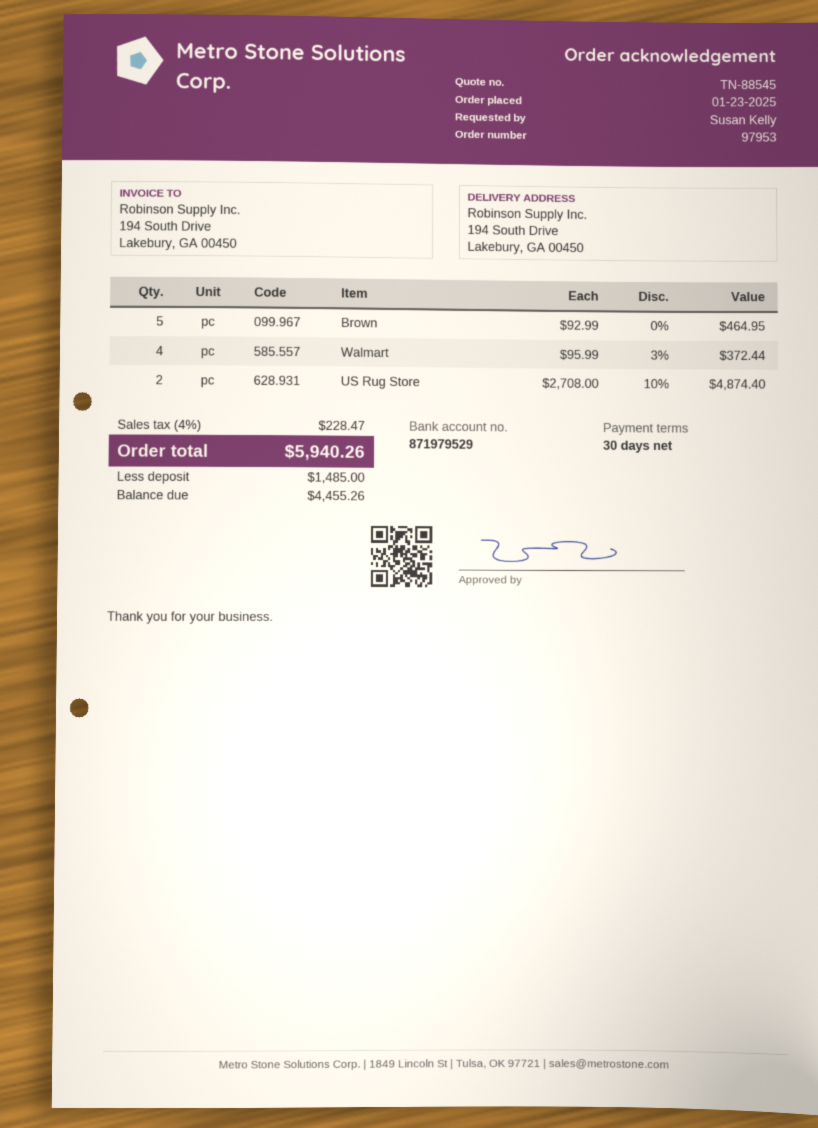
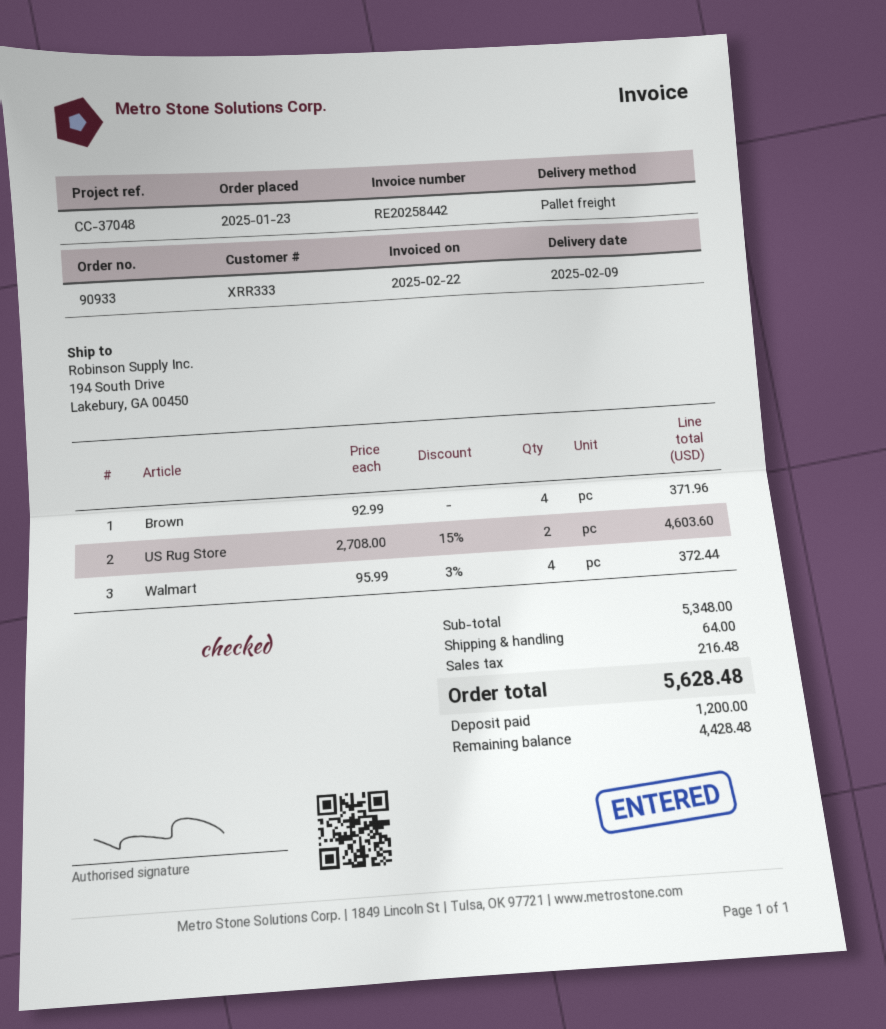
order number: 97953 -> 90933
Brown: 5 x 92.99 = 464.95 -> 4 x 92.99 = 371.96
US Rug Store: 2 x 2708.00 - 10% = 4874.40 -> 2 x 2708.00 - 15% = 4603.60
shipping: none -> 64.00
tax: 228.47 -> 216.48
total: 5940.26 -> 5628.48
deposit: 1485.00 -> 1200.00
balance: 4455.26 -> 4428.48

